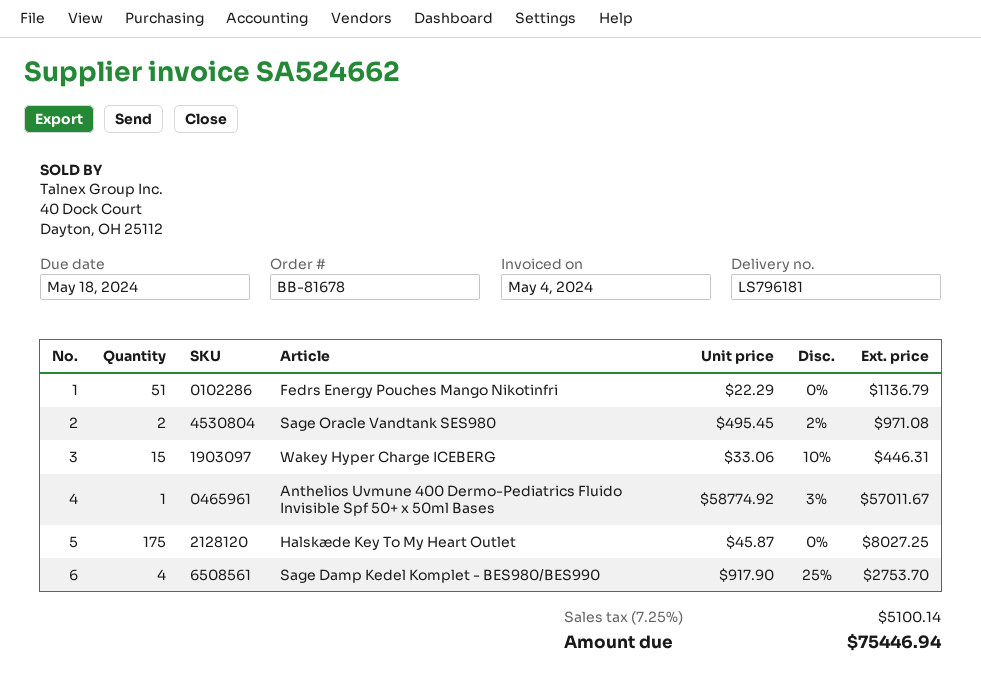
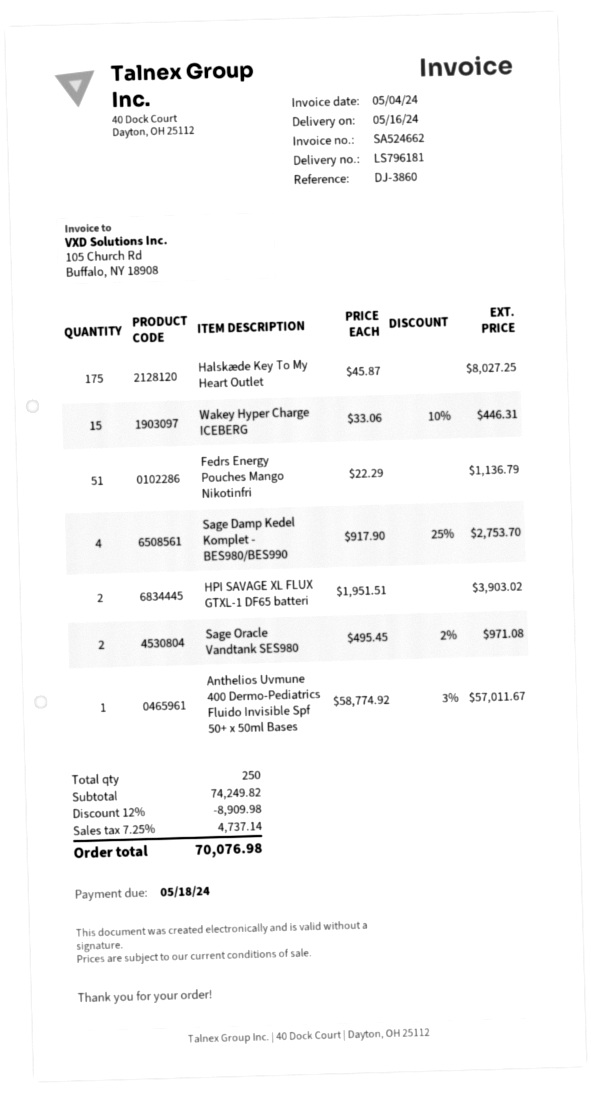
HPI SAVAGE XL FLUX GTXL-1 DF65 batteri: none -> 2 x 1951.51 = 3903.02
discount: none -> 12% = 8909.98
tax: 7.25% = 5100.14 -> 7.25% = 4737.14
total: 75446.94 -> 70076.98

